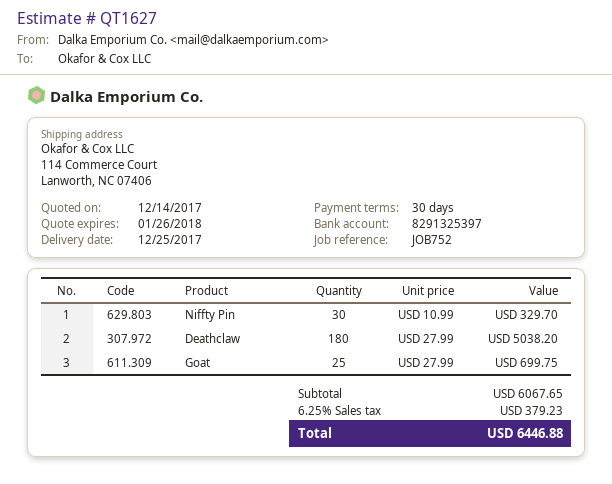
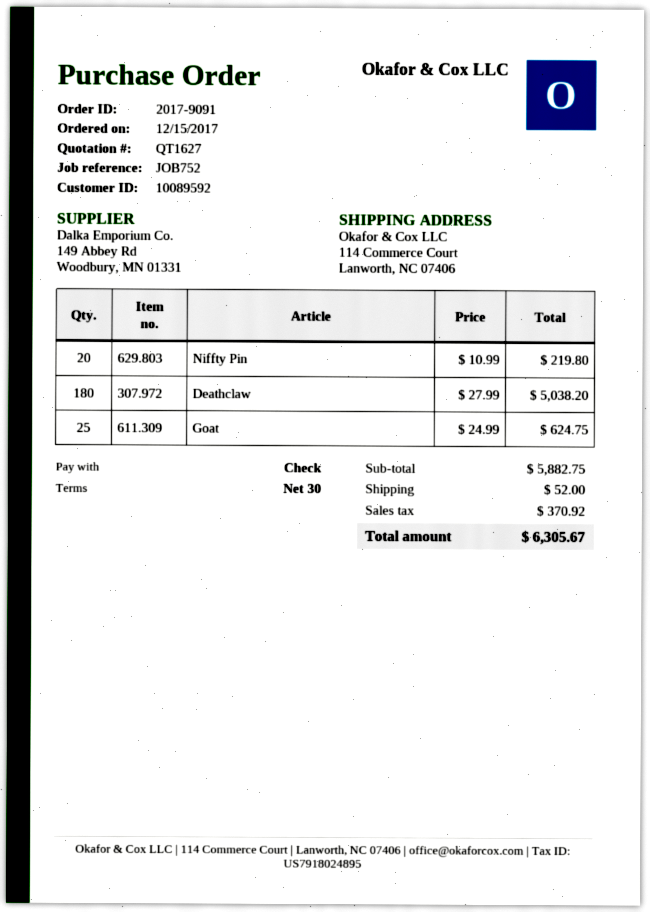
Niffty Pin: 30 x 10.99 = 329.70 -> 20 x 10.99 = 219.80
Goat: 25 x 27.99 = 699.75 -> 25 x 24.99 = 624.75
subtotal: 6067.65 -> 5882.75
shipping: none -> 52.00
tax: 379.23 -> 370.92
total: 6446.88 -> 6305.67

